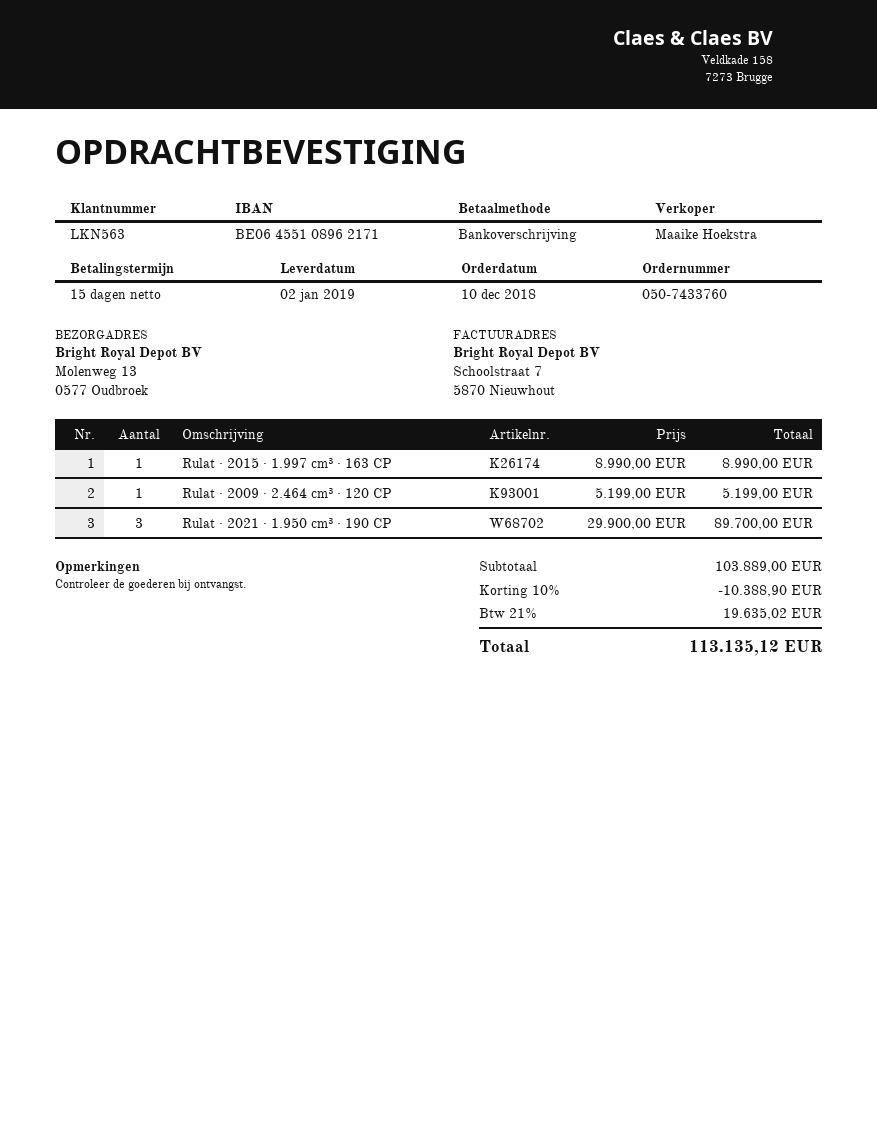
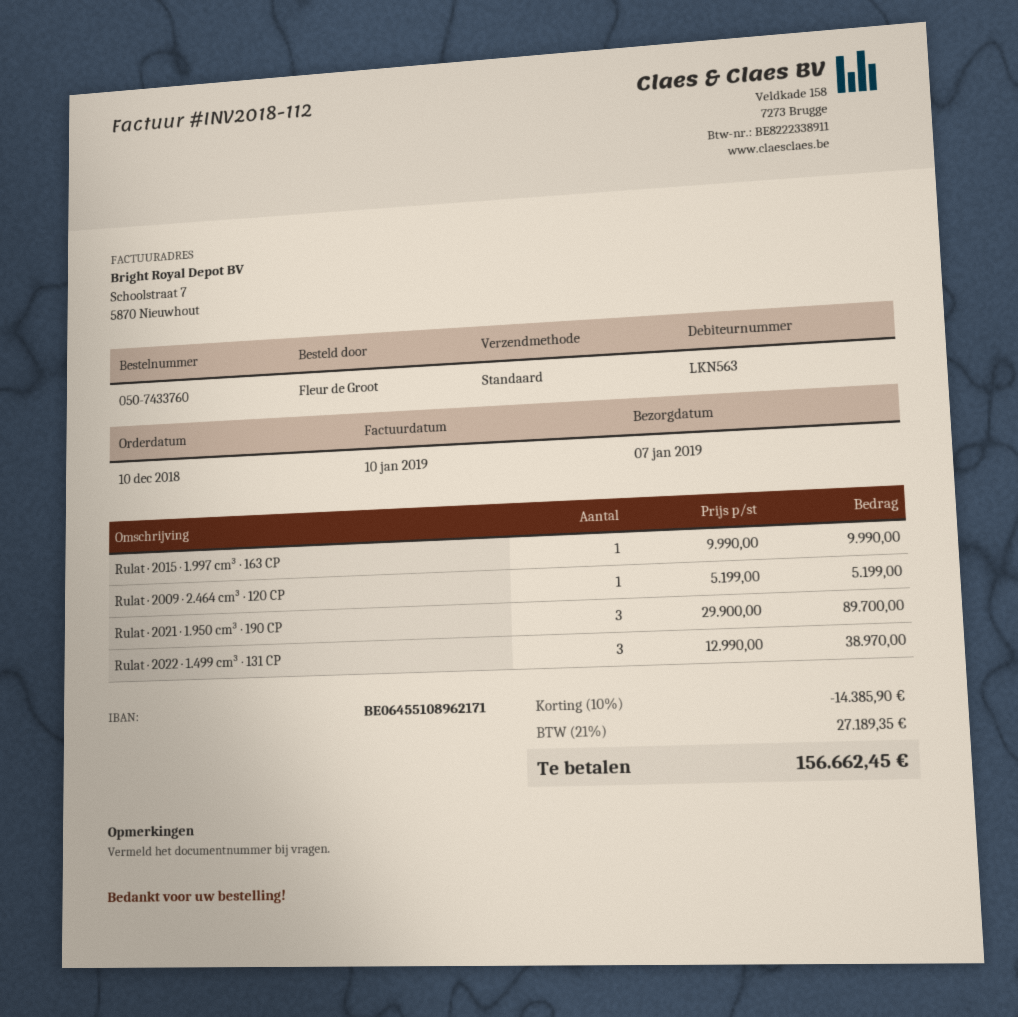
delivery date: 2019-01-02 -> 2019-01-07
Rulat · 2015 · 1.997 cm³ · 163 CP: 1 x 8990.00 = 8990.00 -> 1 x 9990.00 = 9990.00
Rulat · 2022 · 1.499 cm³ · 131 CP: none -> 3 x 12990.00 = 38970.00
discount: 10% = 10388.90 -> 10% = 14385.90
tax: 21% = 19635.02 -> 21% = 27189.35
total: 113135.12 -> 156662.45

